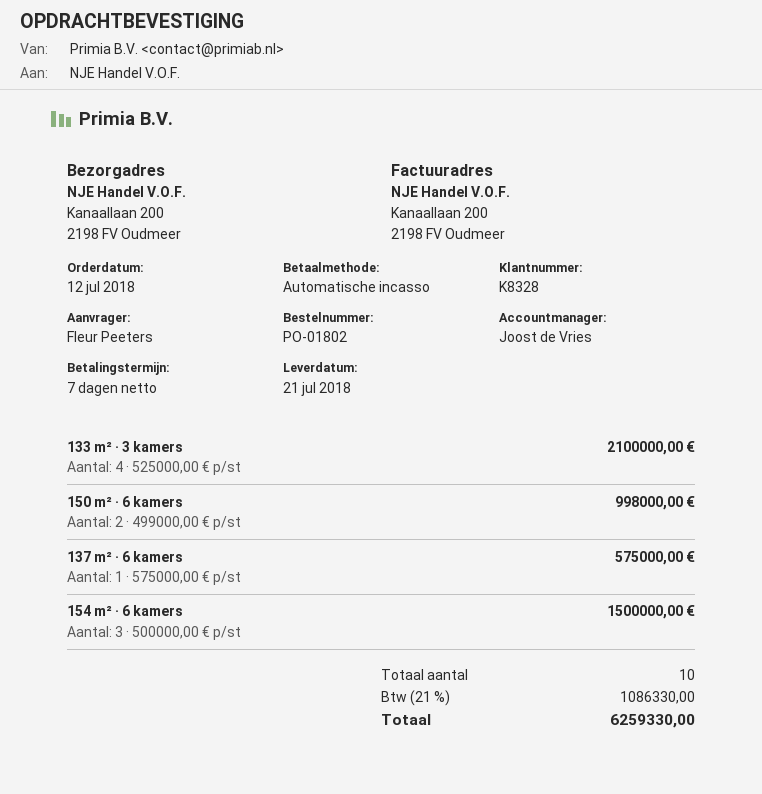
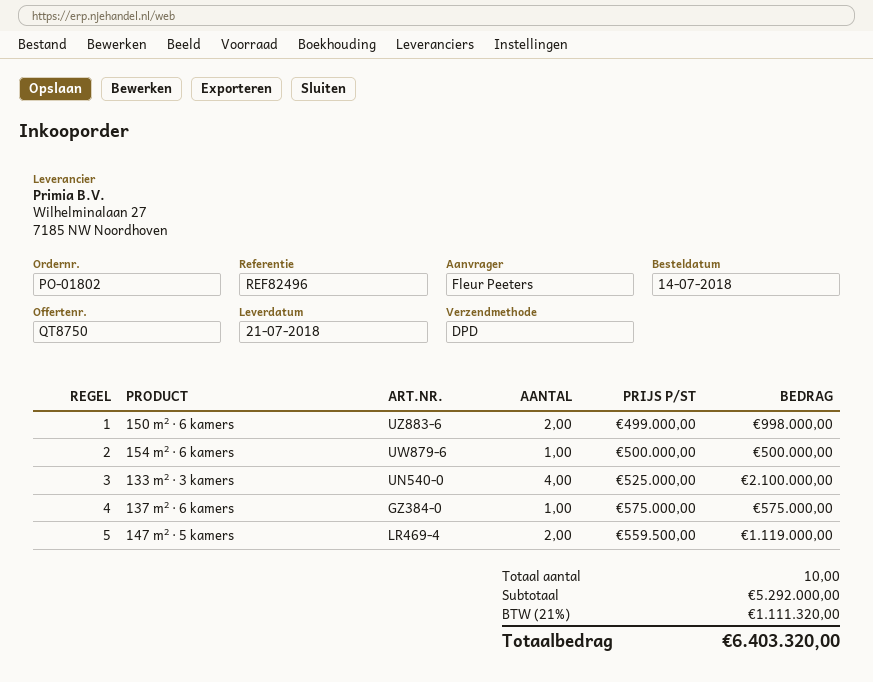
order date: 2018-07-12 -> 2018-07-14
154 m² · 6 kamers: 3 x 500000.00 = 1500000.00 -> 1 x 500000.00 = 500000.00
147 m² · 5 kamers: none -> 2 x 559500.00 = 1119000.00
tax: 21% = 1086330.00 -> 21% = 1111320.00
total: 6259330.00 -> 6403320.00

